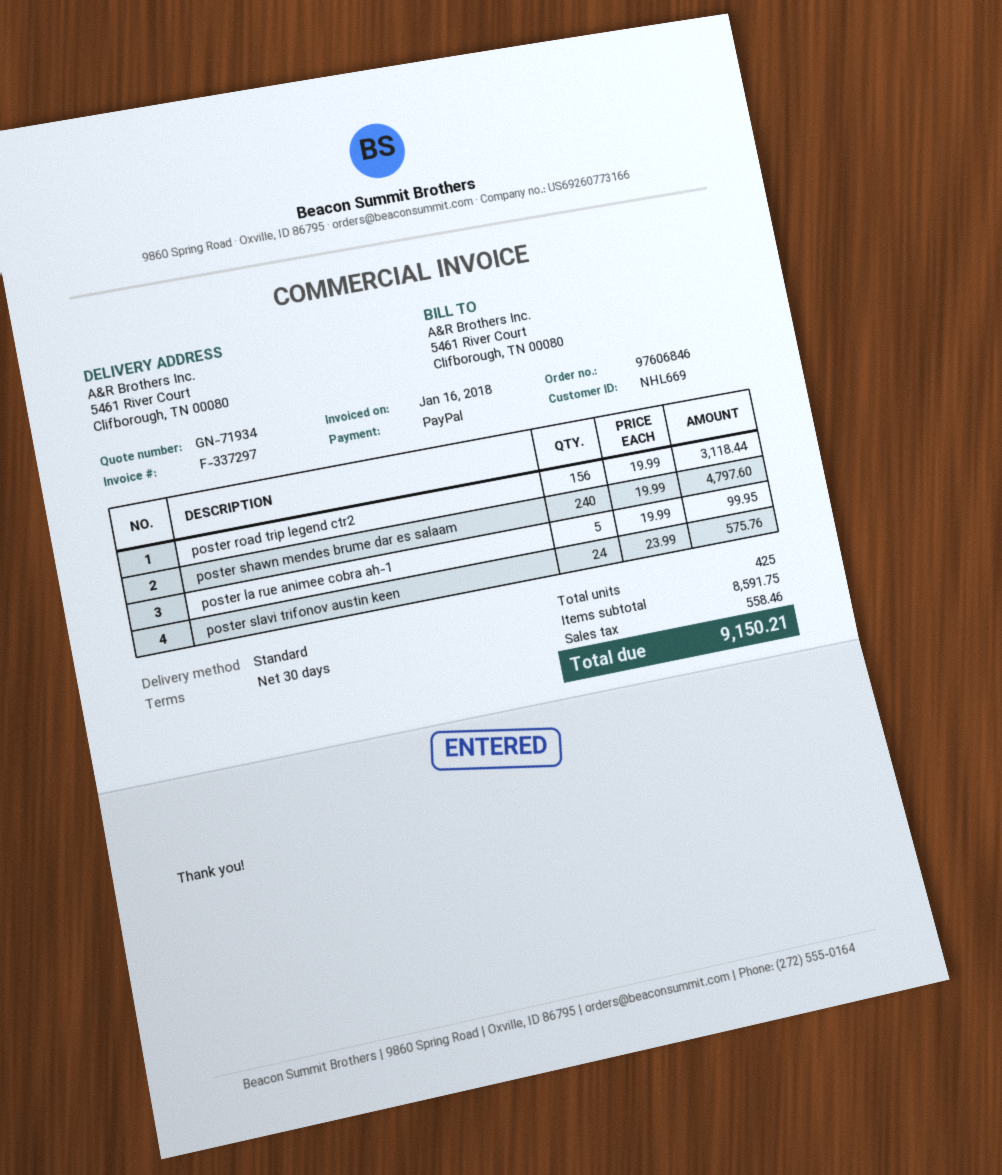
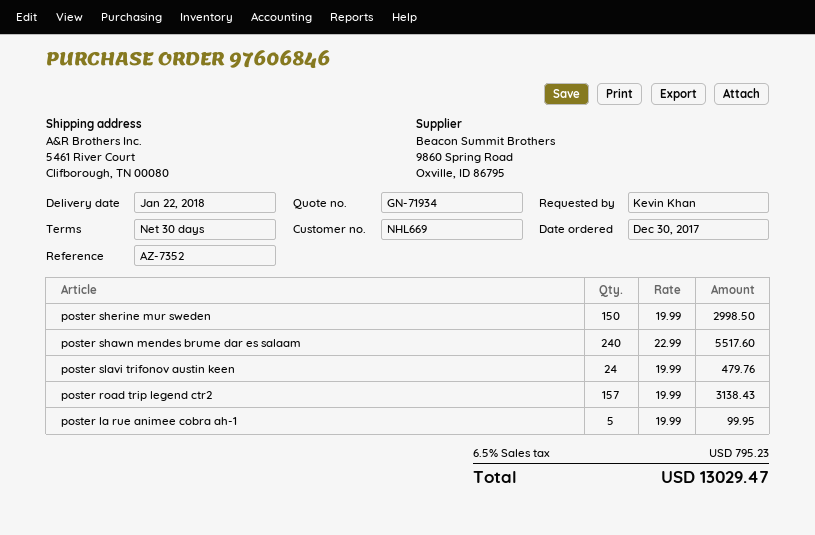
poster road trip legend ctr2: 156 x 19.99 = 3118.44 -> 157 x 19.99 = 3138.43
poster shawn mendes brume dar es salaam: 240 x 19.99 = 4797.60 -> 240 x 22.99 = 5517.60
poster slavi trifonov austin keen: 24 x 23.99 = 575.76 -> 24 x 19.99 = 479.76
poster sherine mur sweden: none -> 150 x 19.99 = 2998.50
tax: 558.46 -> 795.23
total: 9150.21 -> 13029.47

